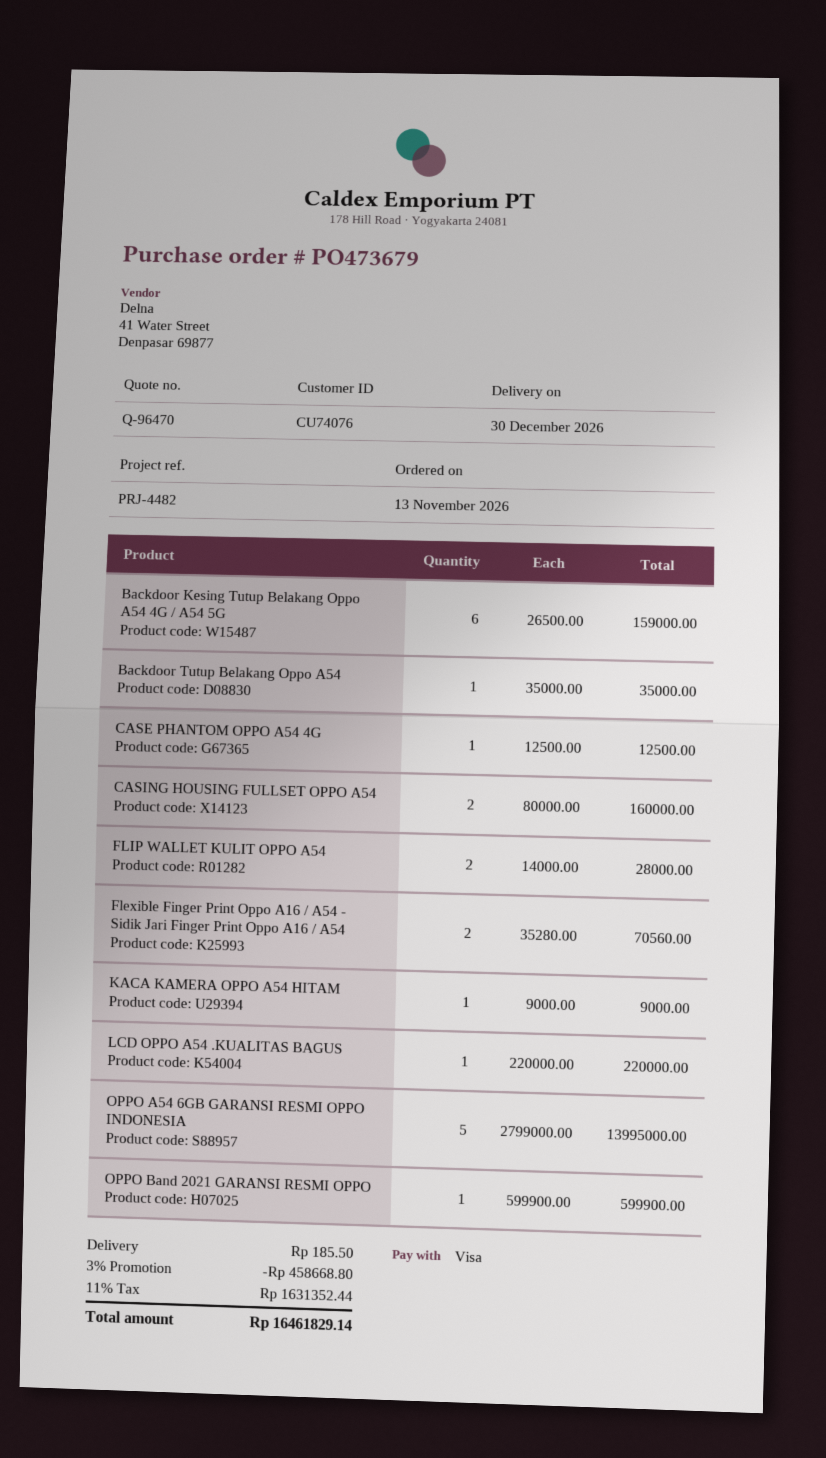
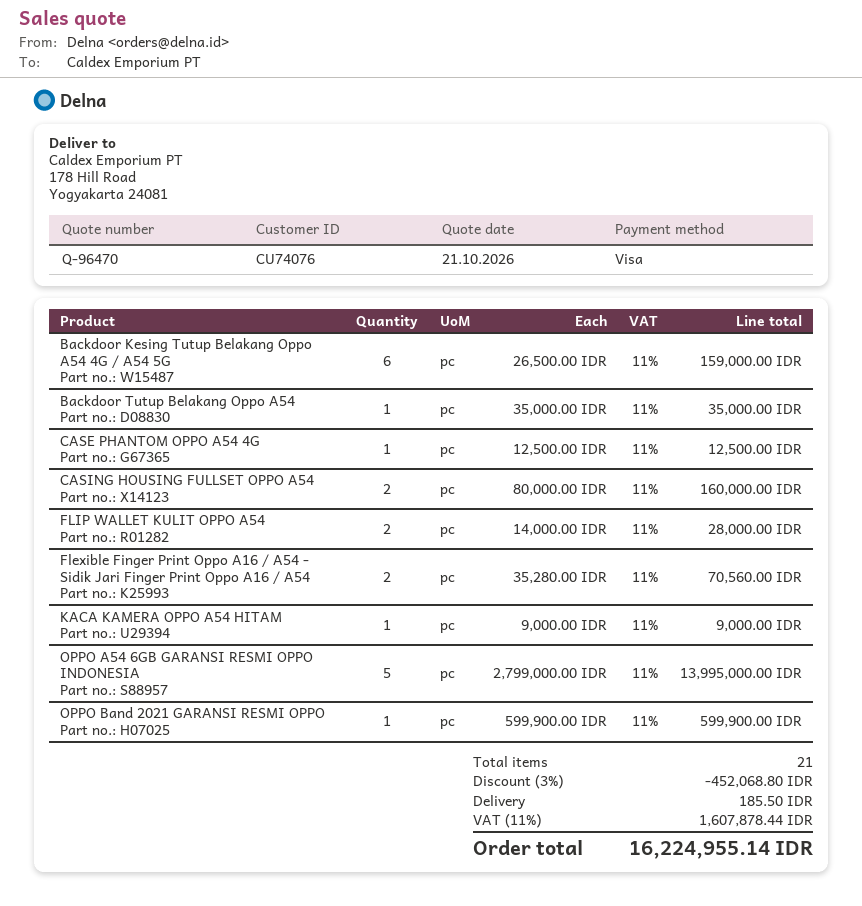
LCD OPPO A54 .KUALITAS BAGUS: 1 x 220000.00 = 220000.00 -> none
discount: 3% = 458668.80 -> 3% = 452068.80
tax: 11% = 1631352.44 -> 11% = 1607878.44
total: 16461829.14 -> 16224955.14

